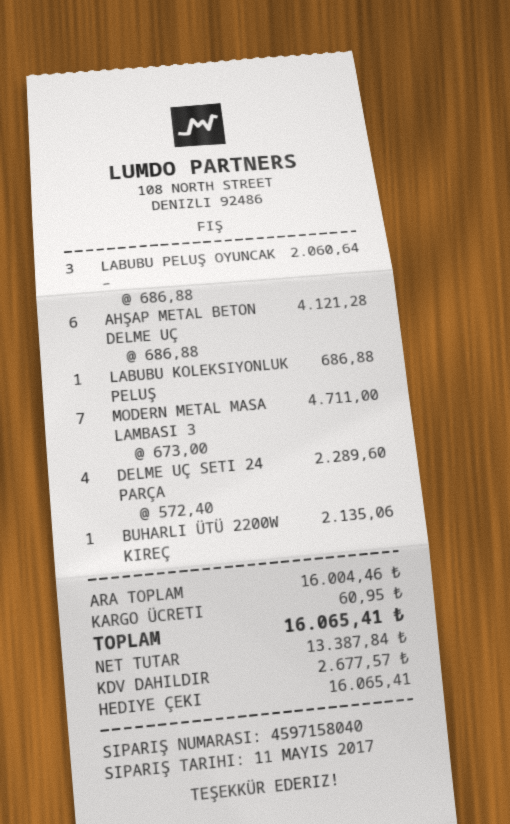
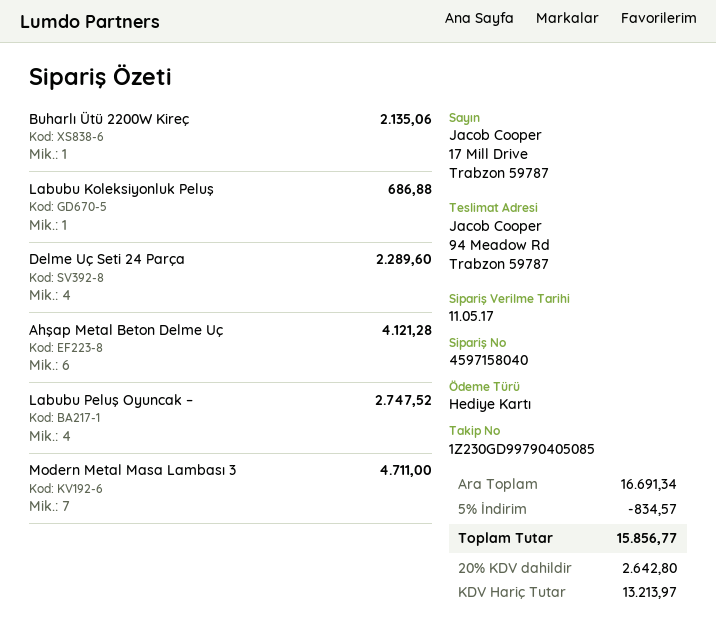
LABUBU PELUŞ OYUNCAK –: 3 for 2060.64 -> 4 for 2747.52
subtotal: 16004.46 -> 16691.34
discount: none -> 5% = 834.57
shipping: 60.95 -> none
net: 13387.84 -> 13213.97
tax: 2677.57 -> 2642.80
total: 16065.41 -> 15856.77

